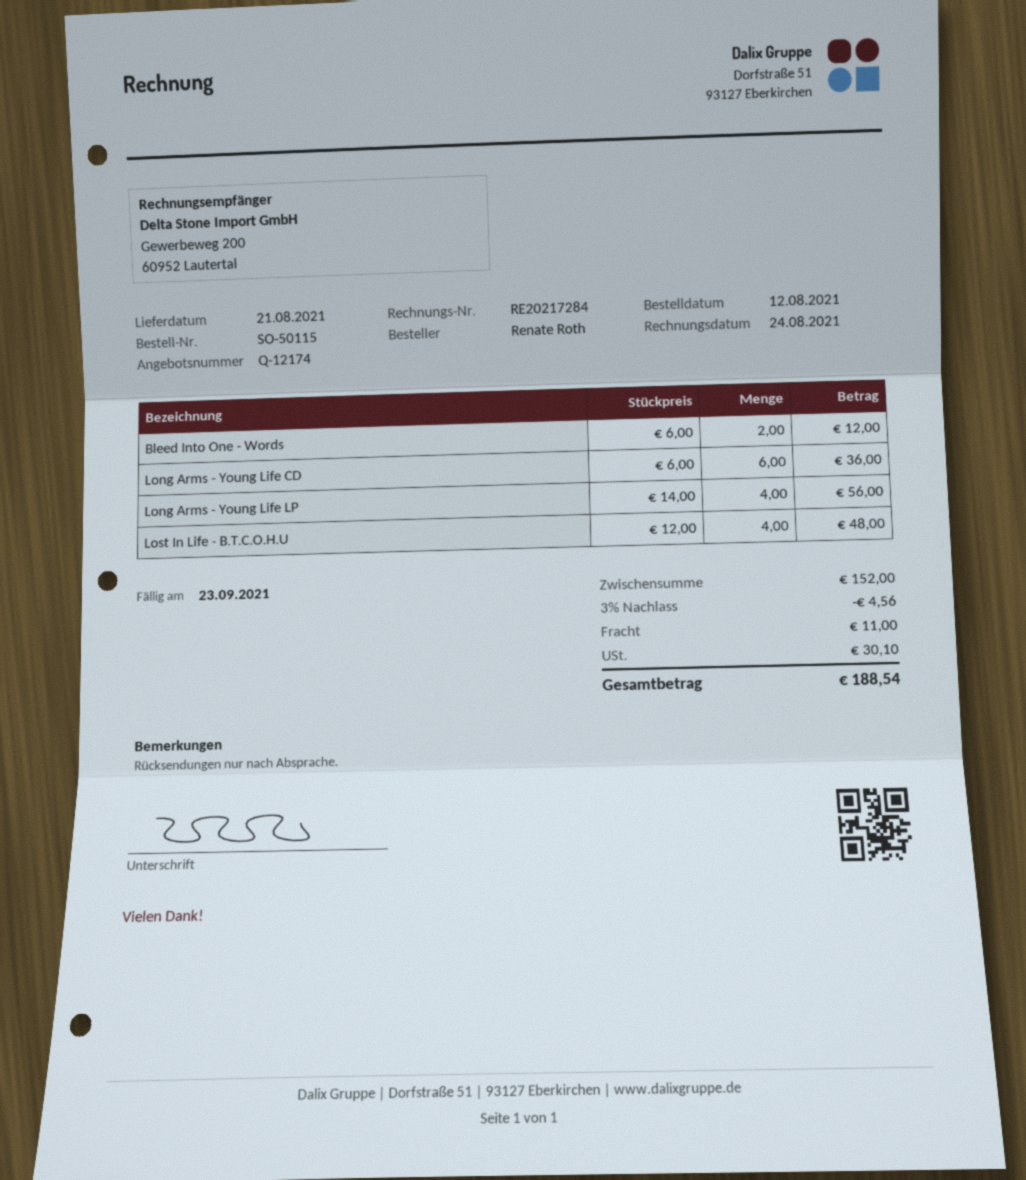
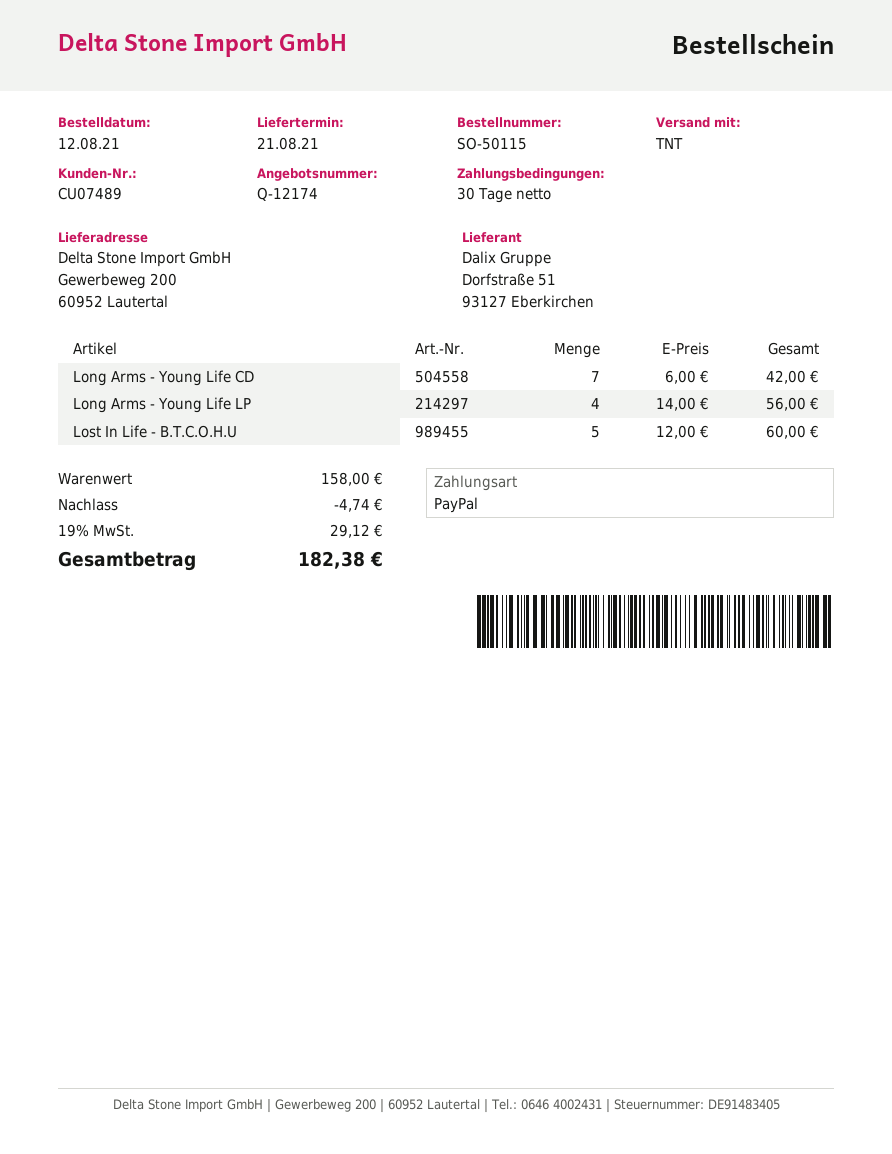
Bleed Into One - Words: 2 x 6.00 = 12.00 -> none
Long Arms - Young Life CD: 6 x 6.00 = 36.00 -> 7 x 6.00 = 42.00
Lost In Life - B.T.C.O.H.U: 4 x 12.00 = 48.00 -> 5 x 12.00 = 60.00
subtotal: 152.00 -> 158.00
discount: 4.56 -> 4.74
shipping: 11.00 -> none
tax: 30.10 -> 29.12
total: 188.54 -> 182.38

